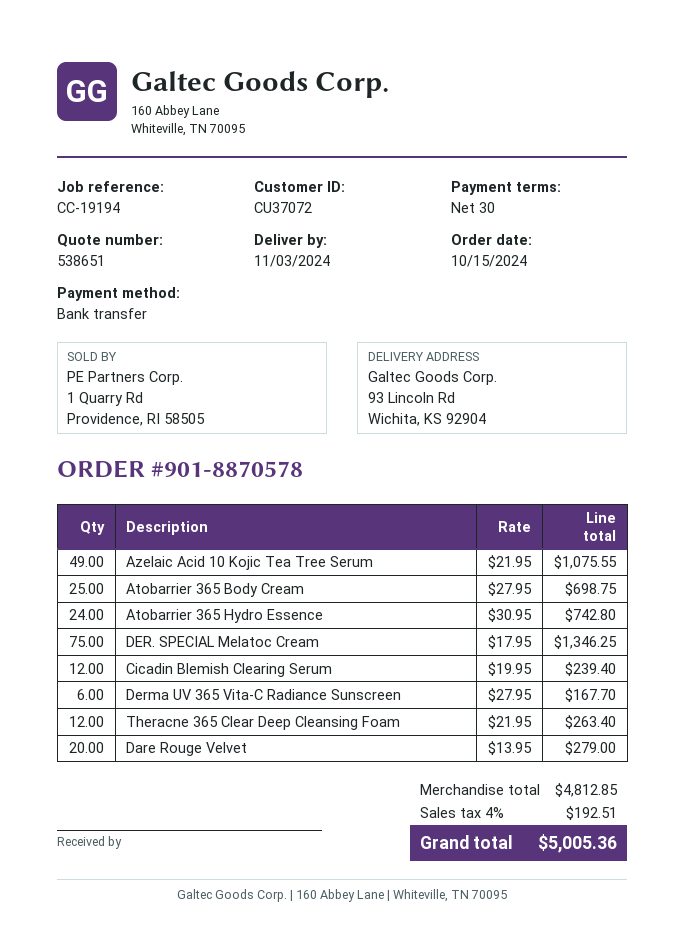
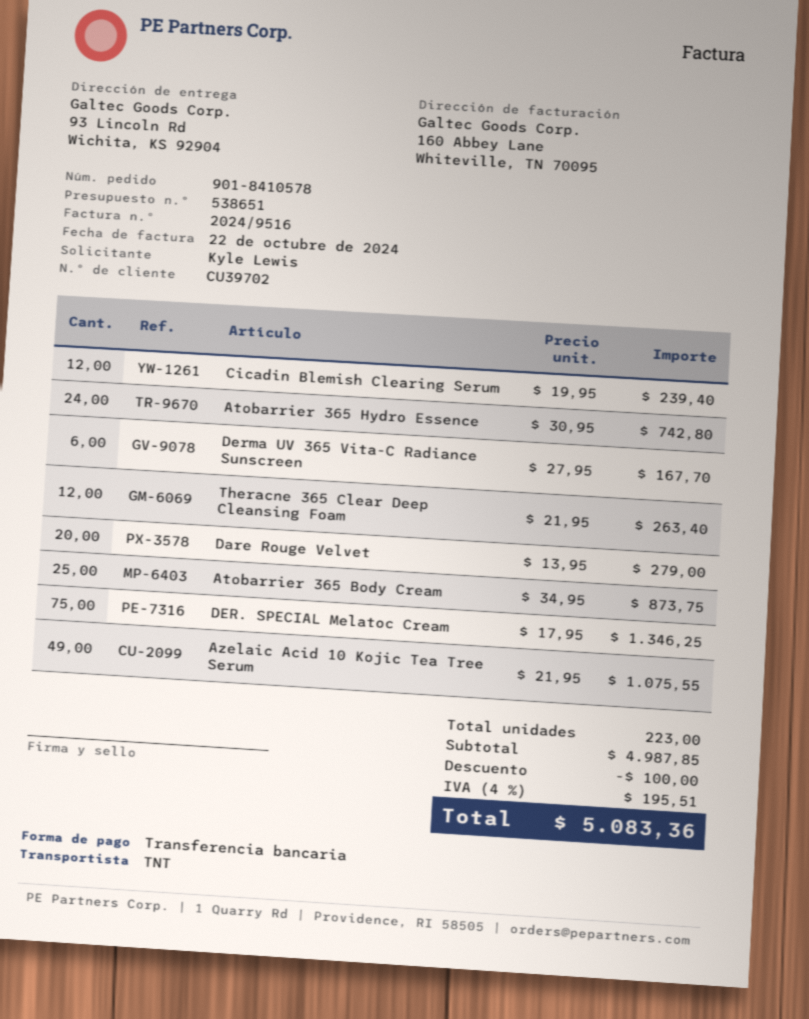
order number: 901-8870578 -> 901-8410578
customer number: CU37072 -> CU39702
Atobarrier 365 Body Cream: 25 x 27.95 = 698.75 -> 25 x 34.95 = 873.75
subtotal: 4812.85 -> 4987.85
discount: none -> 100.00
tax: 4% = 192.51 -> 4% = 195.51
total: 5005.36 -> 5083.36

